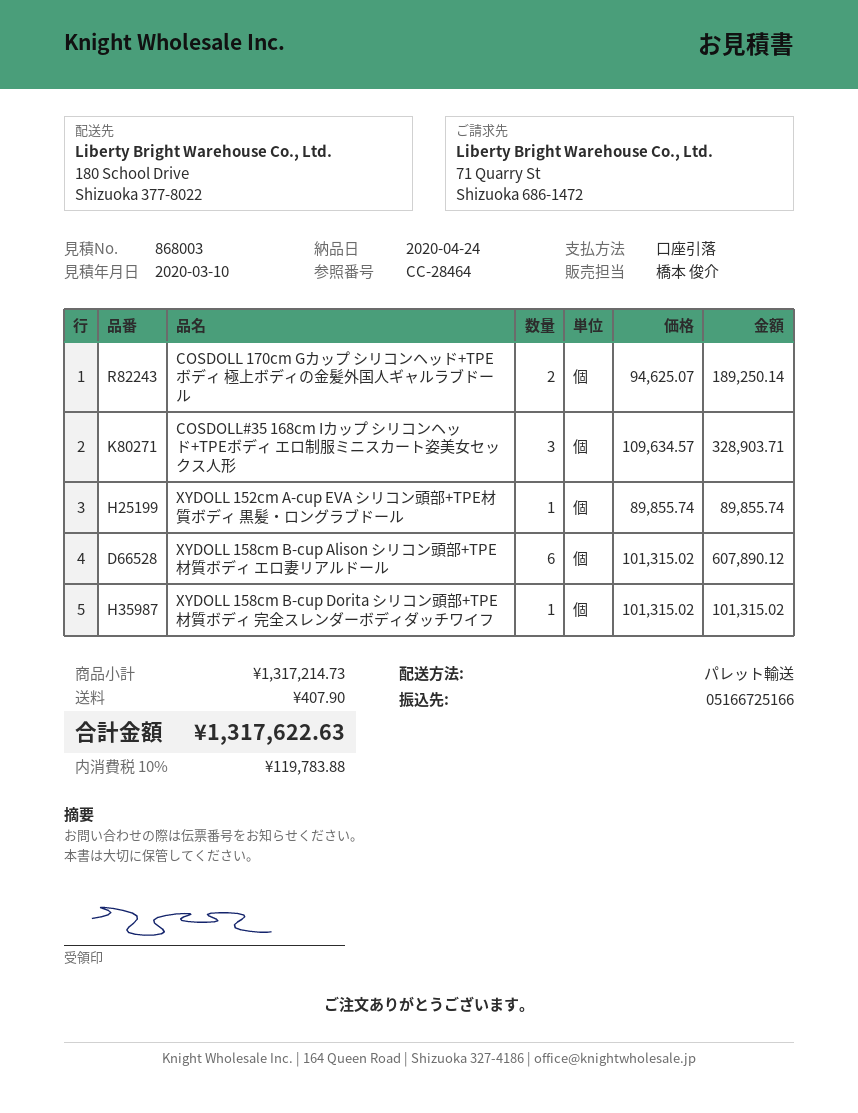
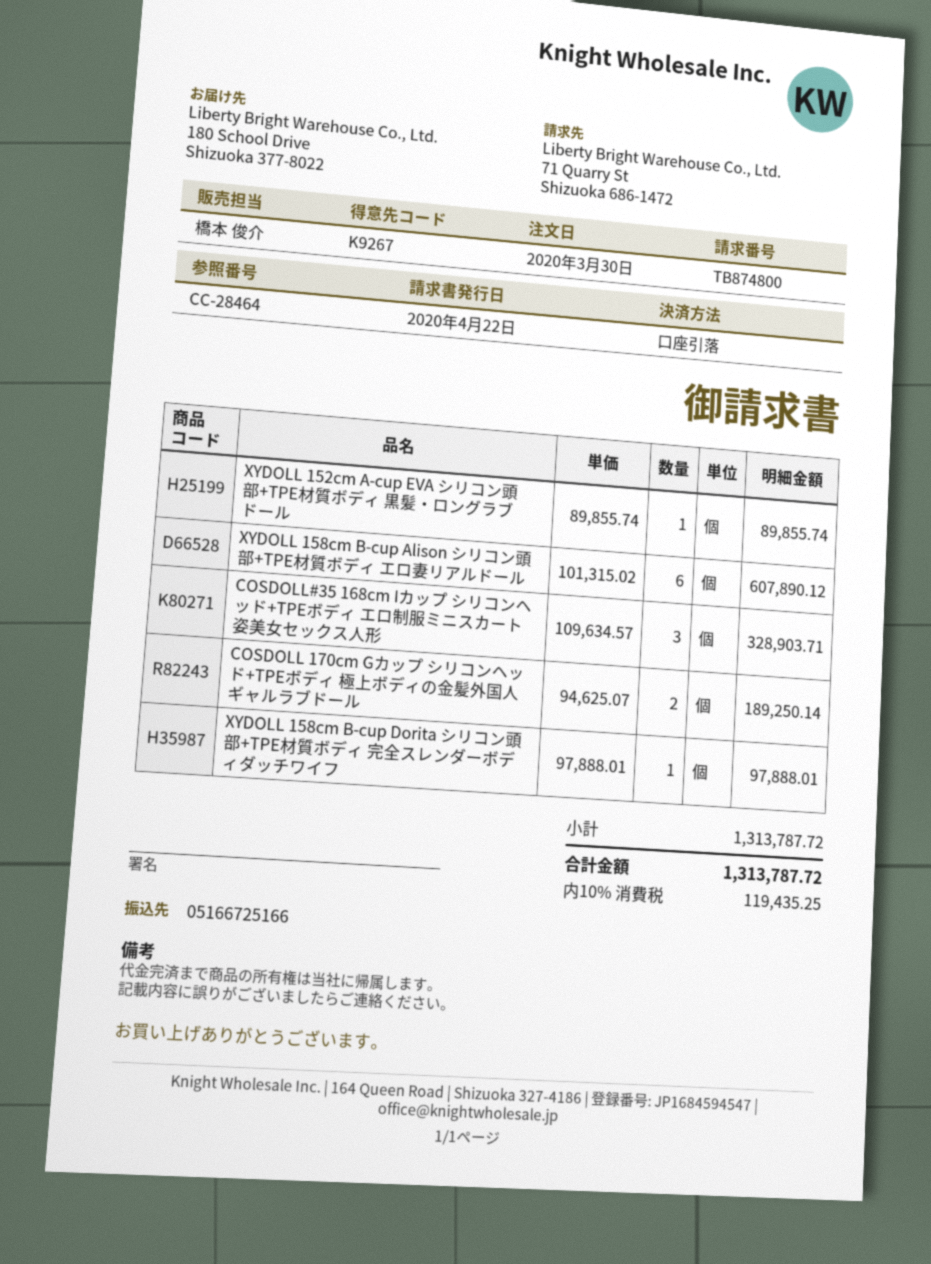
XYDOLL 158cm B-cup Dorita シリコン頭部+TPE材質ボディ 完全スレンダーボディダッチワイフ: 1 x 101315.02 = 101315.02 -> 1 x 97888.01 = 97888.01
subtotal: 1317214.73 -> 1313787.72
shipping: 407.90 -> none
tax: 10% = 119783.88 -> 10% = 119435.25
total: 1317622.63 -> 1313787.72

